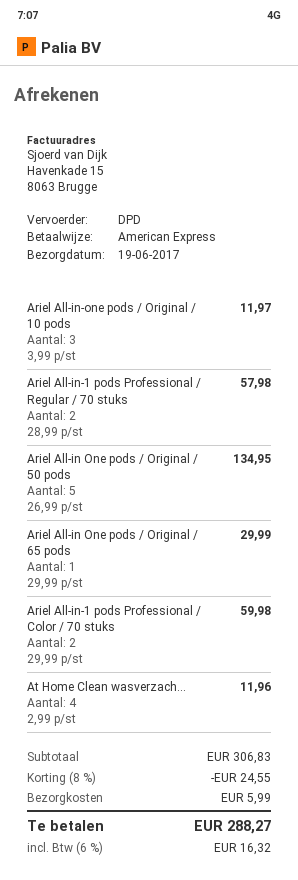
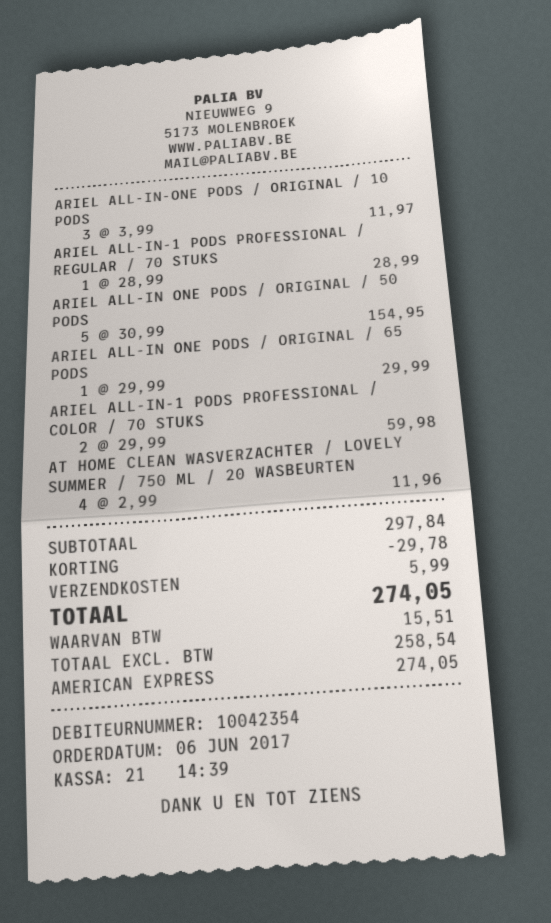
Ariel All-in-1 pods Professional / Regular / 70 stuks: 2 x 28.99 = 57.98 -> 1 x 28.99 = 28.99
Ariel All-in One pods / Original / 50 pods: 5 x 26.99 = 134.95 -> 5 x 30.99 = 154.95
subtotal: 306.83 -> 297.84
discount: 24.55 -> 29.78
tax: 16.32 -> 15.51
total: 288.27 -> 274.05

